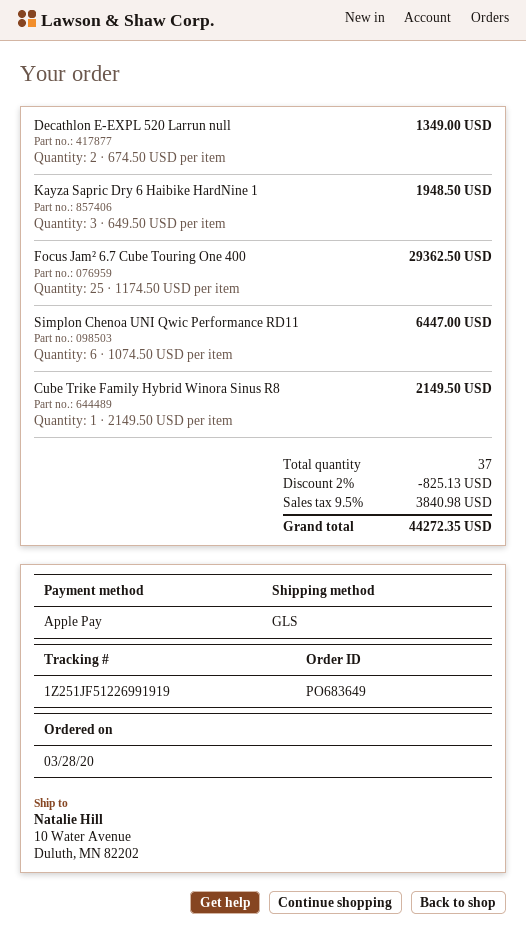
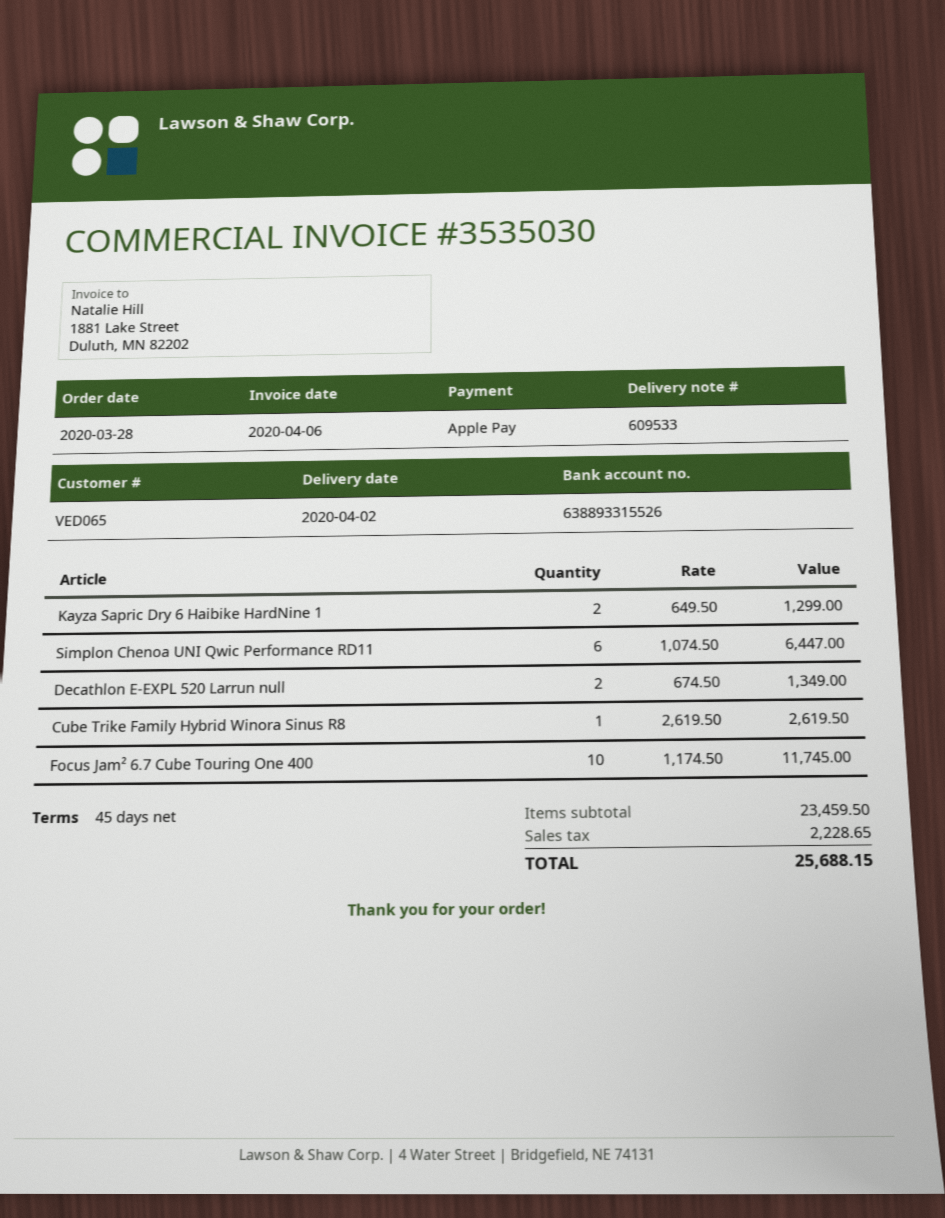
Kayza Sapric Dry 6 Haibike HardNine 1: 3 x 649.50 = 1948.50 -> 2 x 649.50 = 1299.00
Focus Jam² 6.7 Cube Touring One 400: 25 x 1174.50 = 29362.50 -> 10 x 1174.50 = 11745.00
Cube Trike Family Hybrid Winora Sinus R8: 1 x 2149.50 = 2149.50 -> 1 x 2619.50 = 2619.50
discount: 2% = 825.13 -> none
tax: 3840.98 -> 2228.65
total: 44272.35 -> 25688.15

